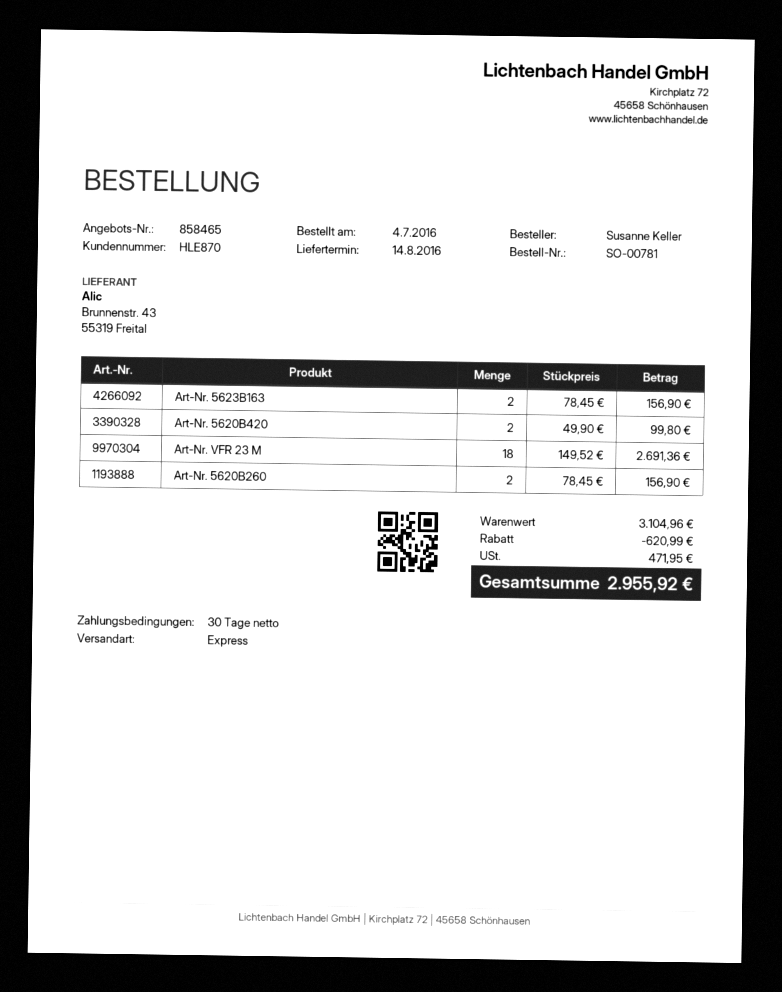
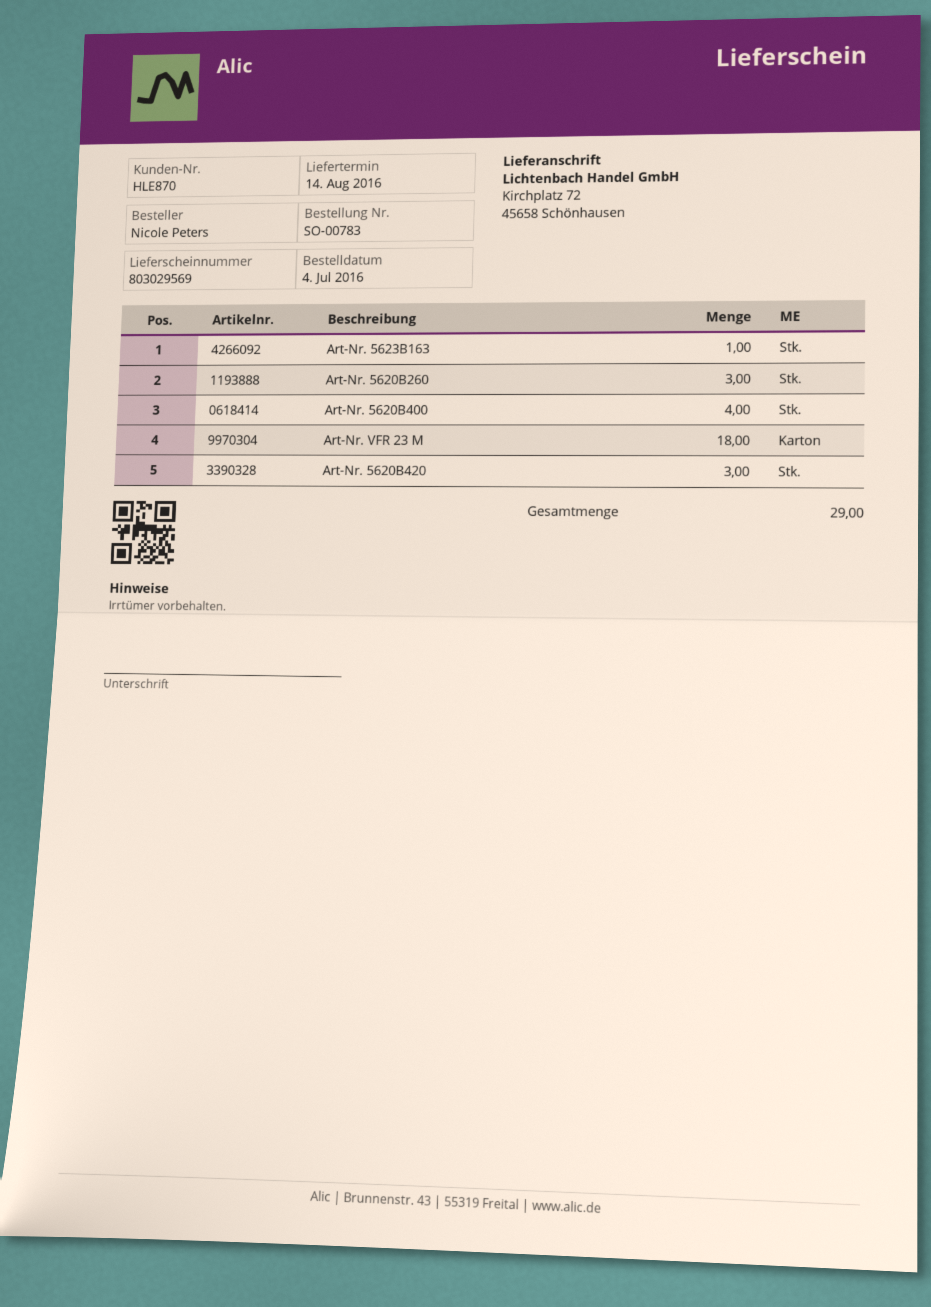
order number: SO-00781 -> SO-00783
ordered by: Susanne Keller -> Nicole Peters
Art-Nr. 5623B163: 2 -> 1
Art-Nr. 5620B420: 2 -> 3
Art-Nr. 5620B260: 2 -> 3
Art-Nr. 5620B400: none -> 4

